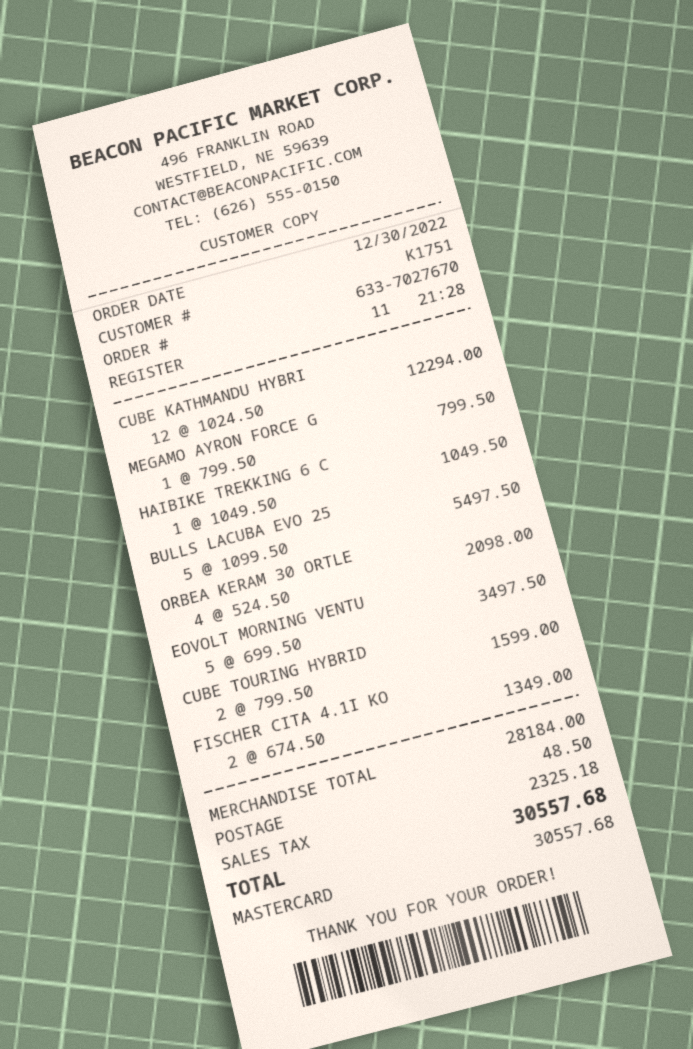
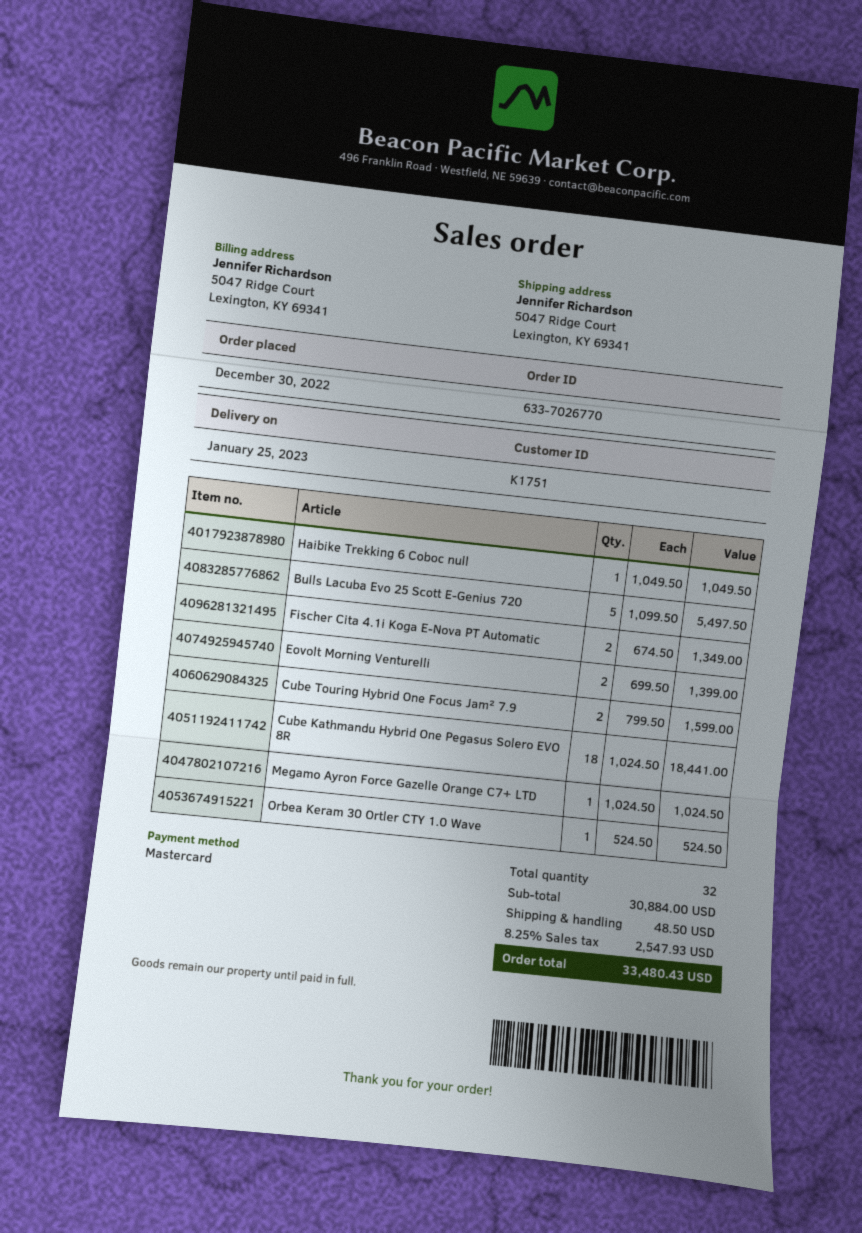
order number: 633-7027670 -> 633-7026770
CUBE KATHMANDU HYBRI: 12 x 1024.50 = 12294.00 -> 18 x 1024.50 = 18441.00
MEGAMO AYRON FORCE G: 1 x 799.50 = 799.50 -> 1 x 1024.50 = 1024.50
ORBEA KERAM 30 ORTLE: 4 x 524.50 = 2098.00 -> 1 x 524.50 = 524.50
EOVOLT MORNING VENTU: 5 x 699.50 = 3497.50 -> 2 x 699.50 = 1399.00
subtotal: 28184.00 -> 30884.00
tax: 2325.18 -> 2547.93
total: 30557.68 -> 33480.43

